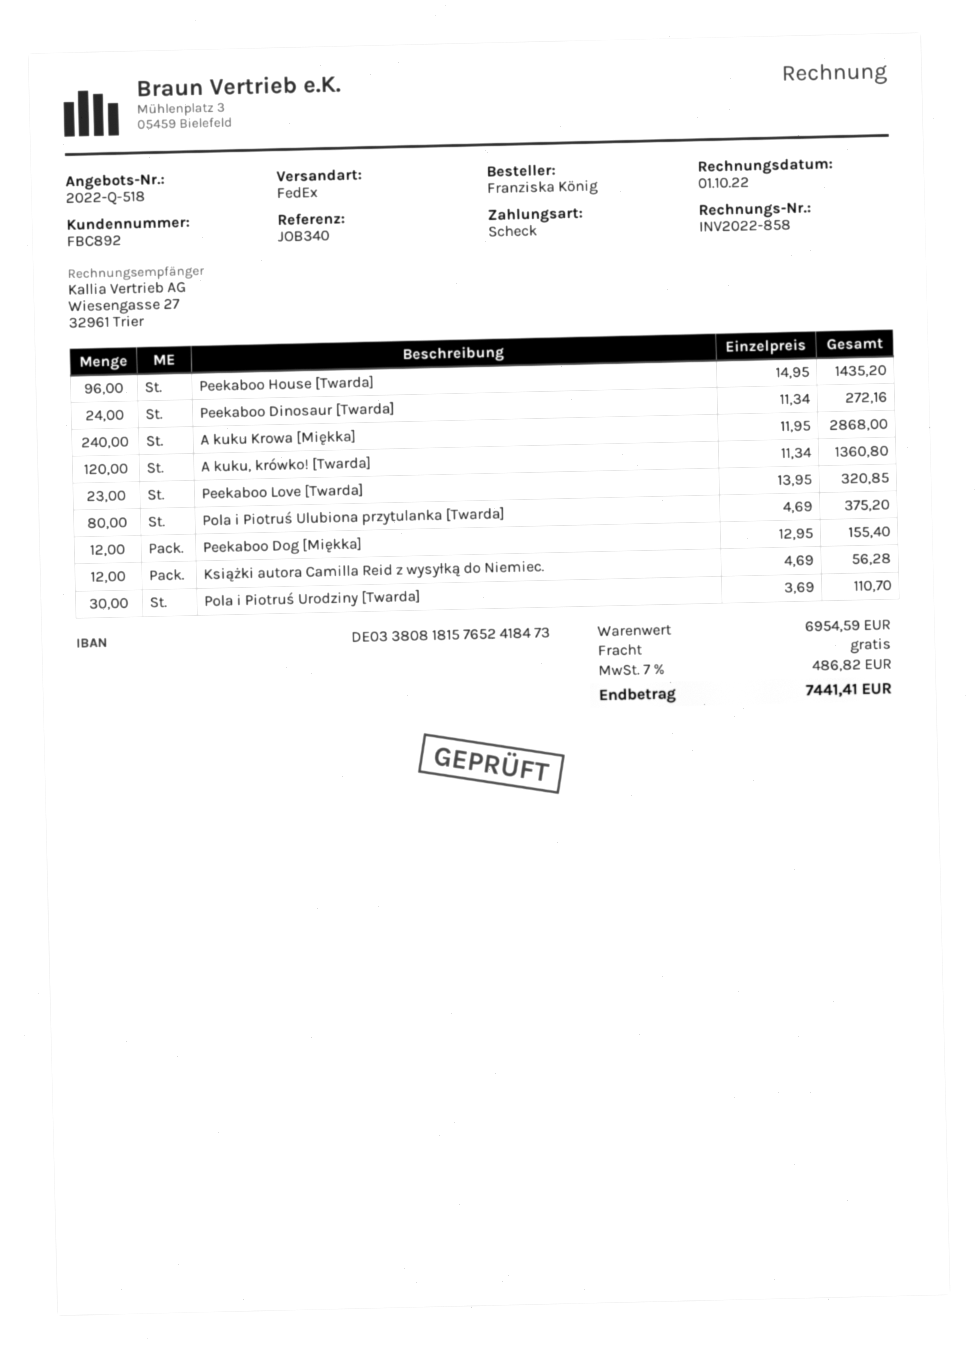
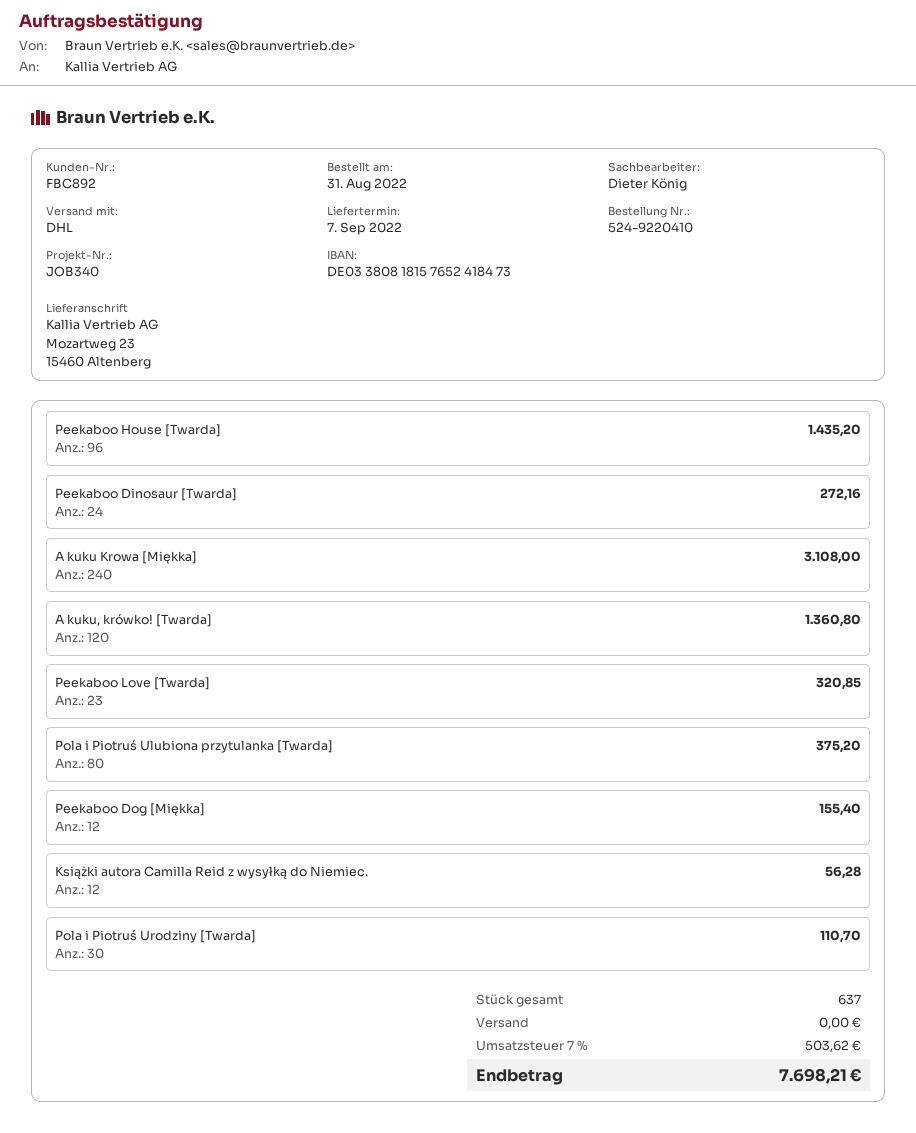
shipping method: FedEx -> DHL
A kuku Krowa [Miękka]: 240 for 2868.00 -> 240 for 3108.00
tax: 7% = 486.82 -> 7% = 503.62
total: 7441.41 -> 7698.21

